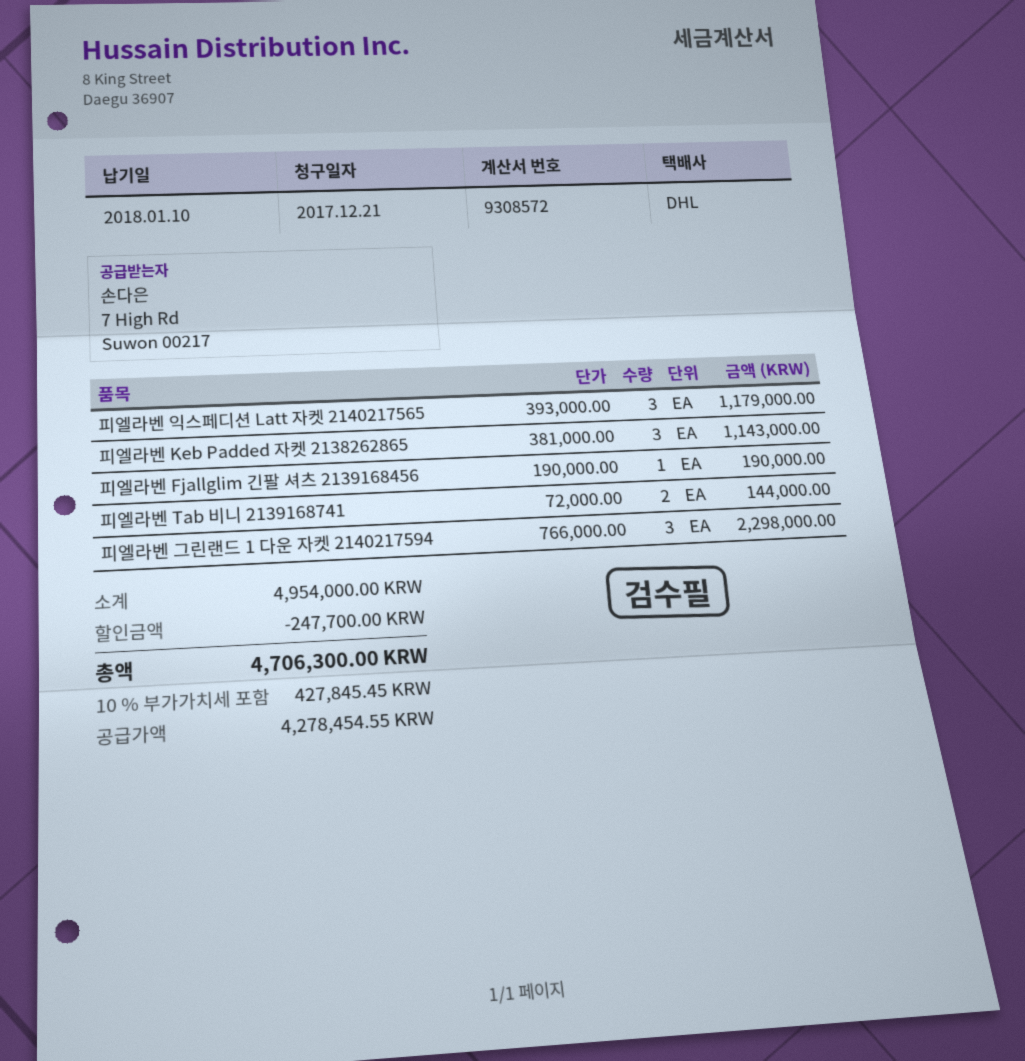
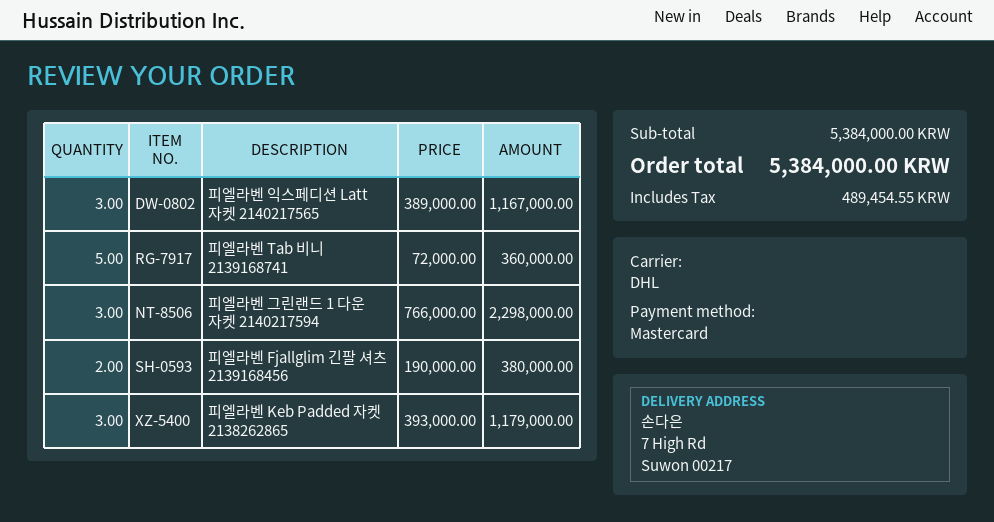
피엘라벤 익스페디션 Latt 자켓 2140217565: 3 x 393000.00 = 1179000.00 -> 3 x 389000.00 = 1167000.00
피엘라벤 Keb Padded 자켓 2138262865: 3 x 381000.00 = 1143000.00 -> 3 x 393000.00 = 1179000.00
피엘라벤 Fjallglim 긴팔 셔츠 2139168456: 1 x 190000.00 = 190000.00 -> 2 x 190000.00 = 380000.00
피엘라벤 Tab 비니 2139168741: 2 x 72000.00 = 144000.00 -> 5 x 72000.00 = 360000.00
subtotal: 4954000.00 -> 5384000.00
discount: 247700.00 -> none
tax: 427845.45 -> 489454.55
total: 4706300.00 -> 5384000.00

